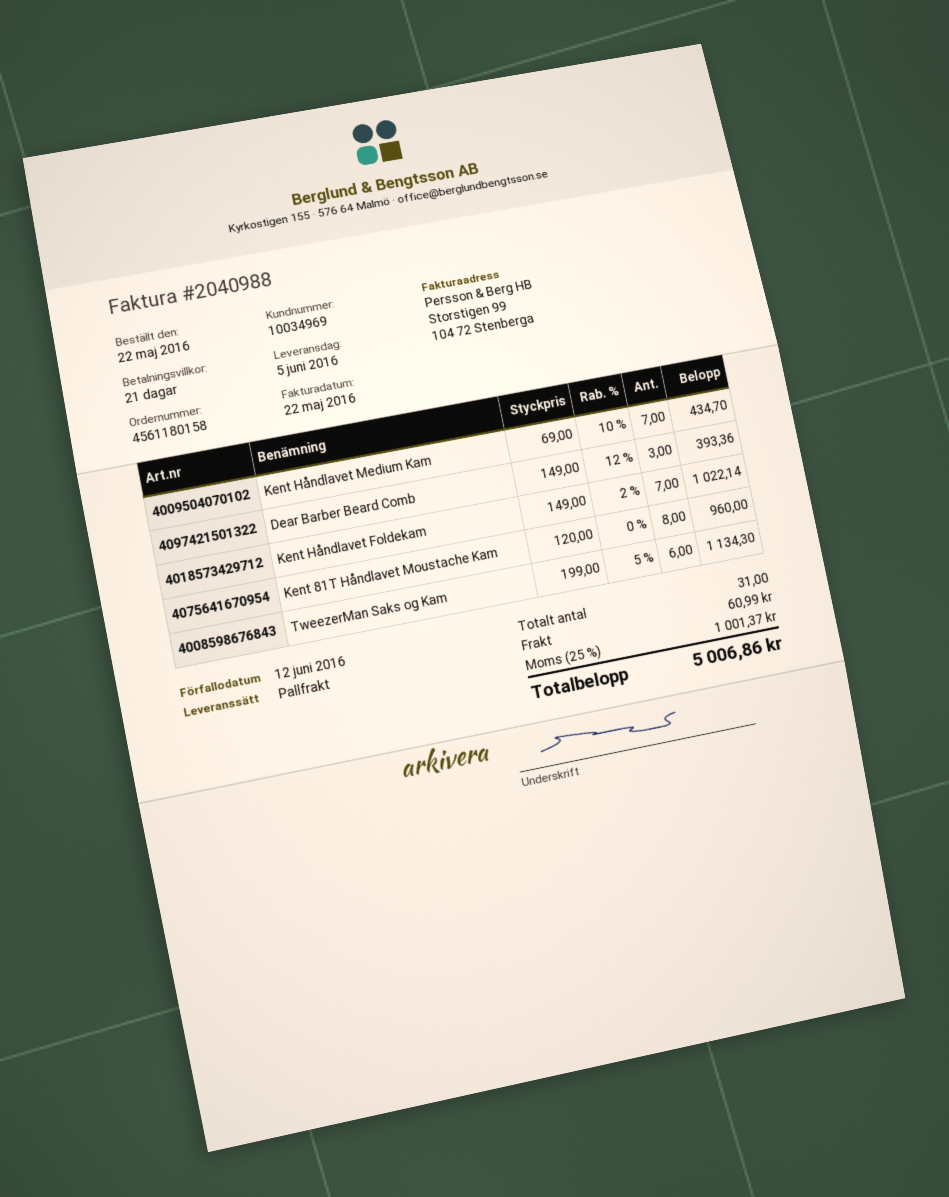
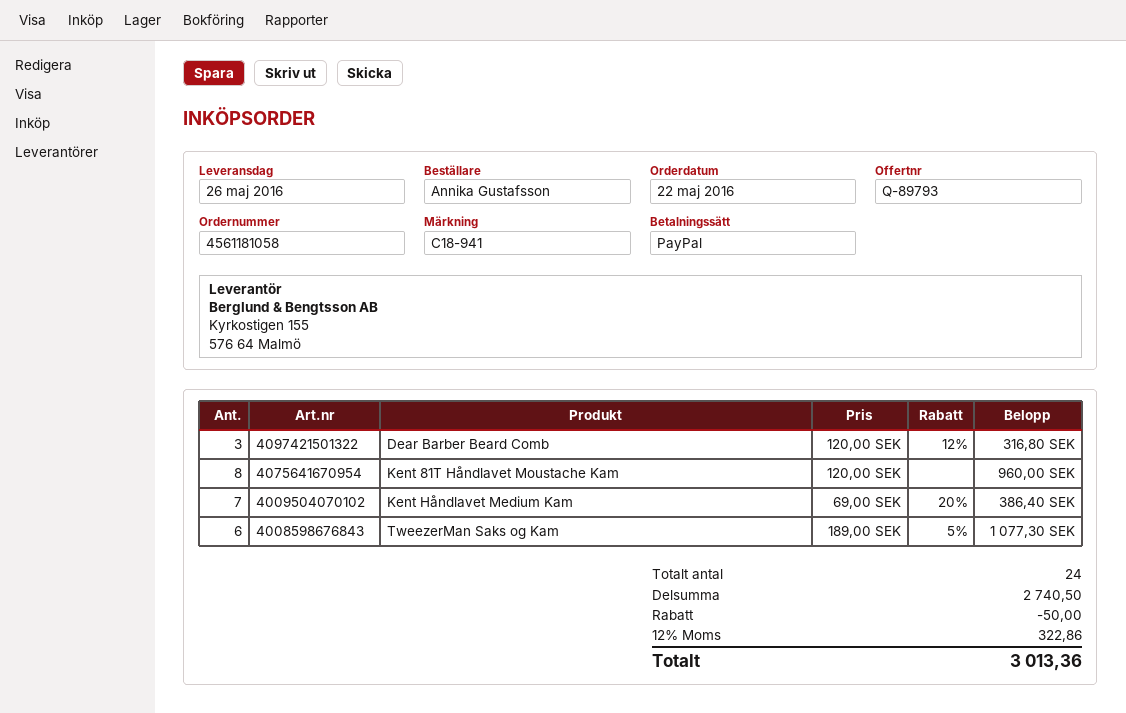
order number: 4561180158 -> 4561181058
delivery date: 2016-06-05 -> 2016-05-26
Kent Håndlavet Medium Kam: 7 x 69.00 - 10% = 434.70 -> 7 x 69.00 - 20% = 386.40
Dear Barber Beard Comb: 3 x 149.00 - 12% = 393.36 -> 3 x 120.00 - 12% = 316.80
Kent Håndlavet Foldekam: 7 x 149.00 - 2% = 1022.14 -> none
TweezerMan Saks og Kam: 6 x 199.00 - 5% = 1134.30 -> 6 x 189.00 - 5% = 1077.30
total quantity: 31 -> 24
discount: none -> 50.00
shipping: 60.99 -> none
tax: 25% = 1001.37 -> 12% = 322.86
total: 5006.86 -> 3013.36

